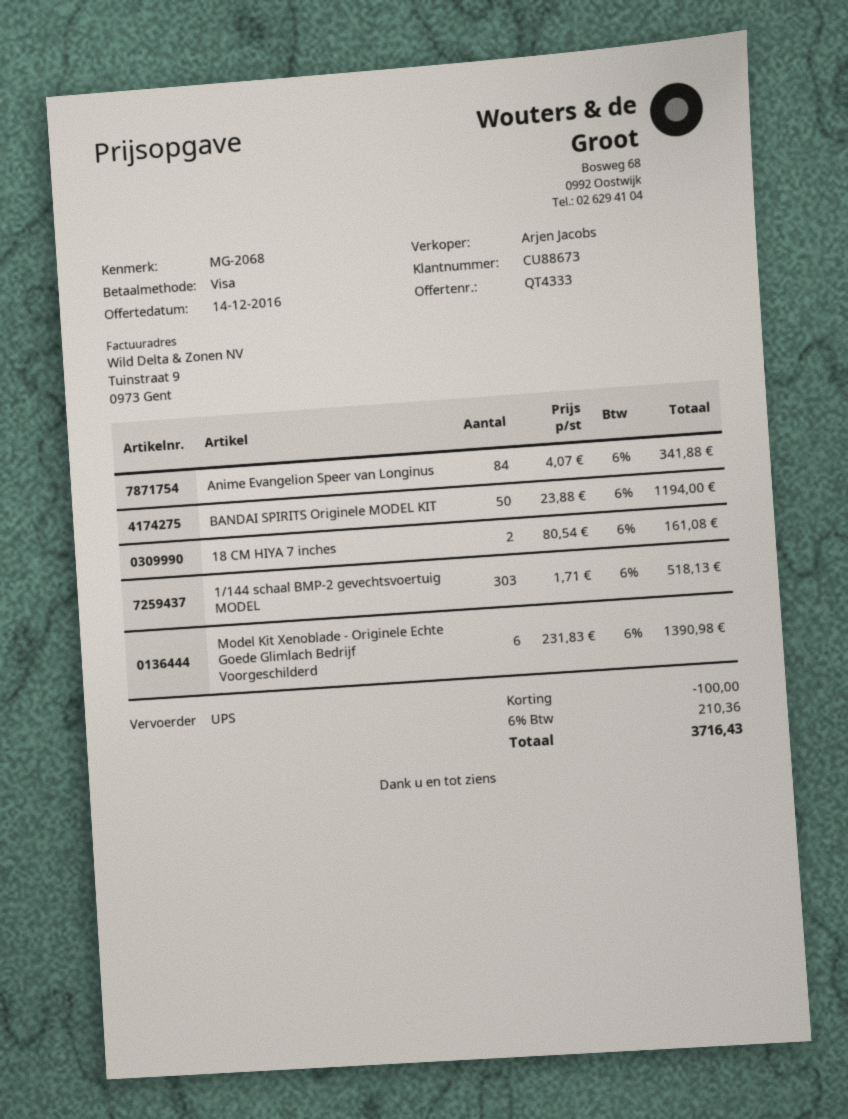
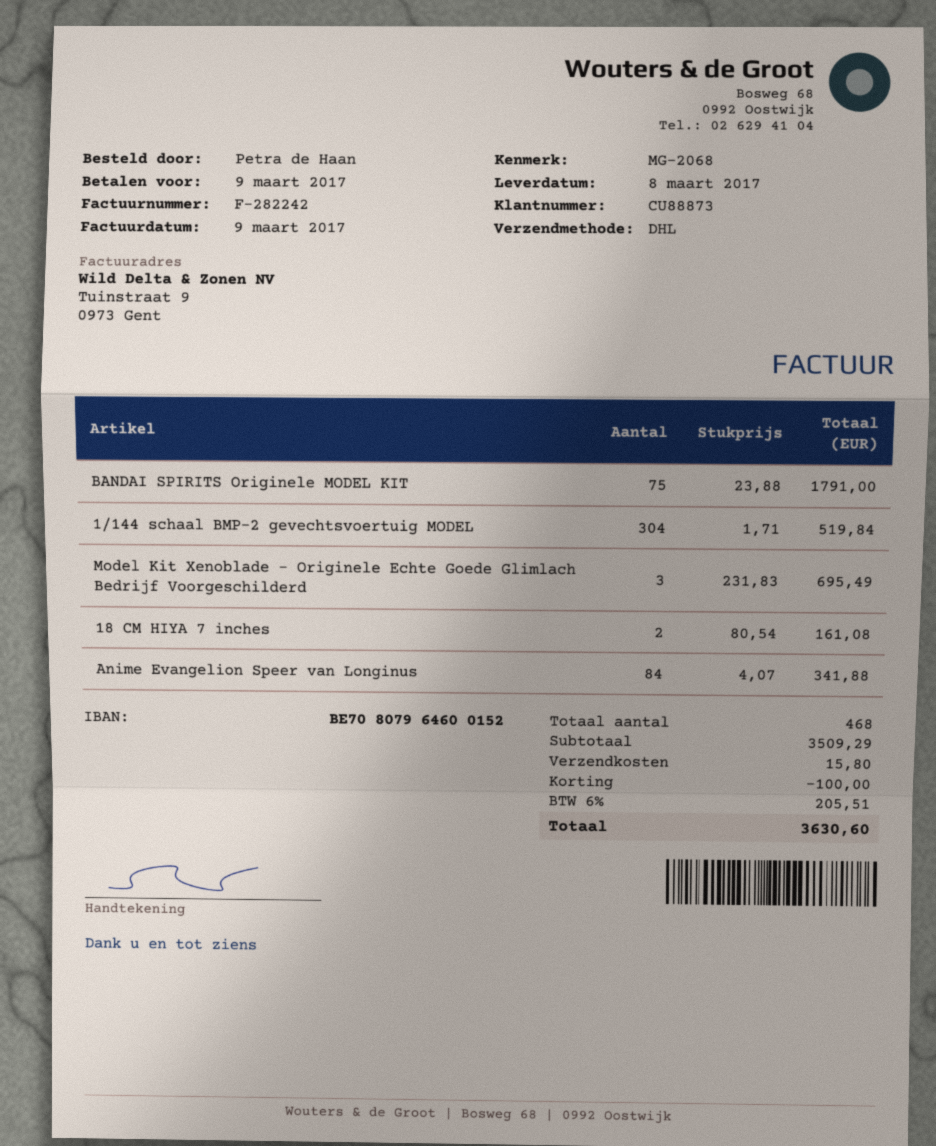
customer number: CU88673 -> CU88873
shipping method: UPS -> DHL
BANDAI SPIRITS Originele MODEL KIT: 50 x 23.88 = 1194.00 -> 75 x 23.88 = 1791.00
1/144 schaal BMP-2 gevechtsvoertuig MODEL: 303 x 1.71 = 518.13 -> 304 x 1.71 = 519.84
Model Kit Xenoblade - Originele Echte Goede Glimlach Bedrijf Voorgeschilderd: 6 x 231.83 = 1390.98 -> 3 x 231.83 = 695.49
shipping: none -> 15.80
tax: 6% = 210.36 -> 6% = 205.51
total: 3716.43 -> 3630.60

